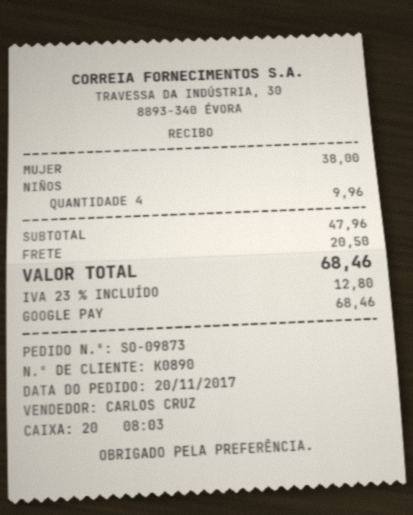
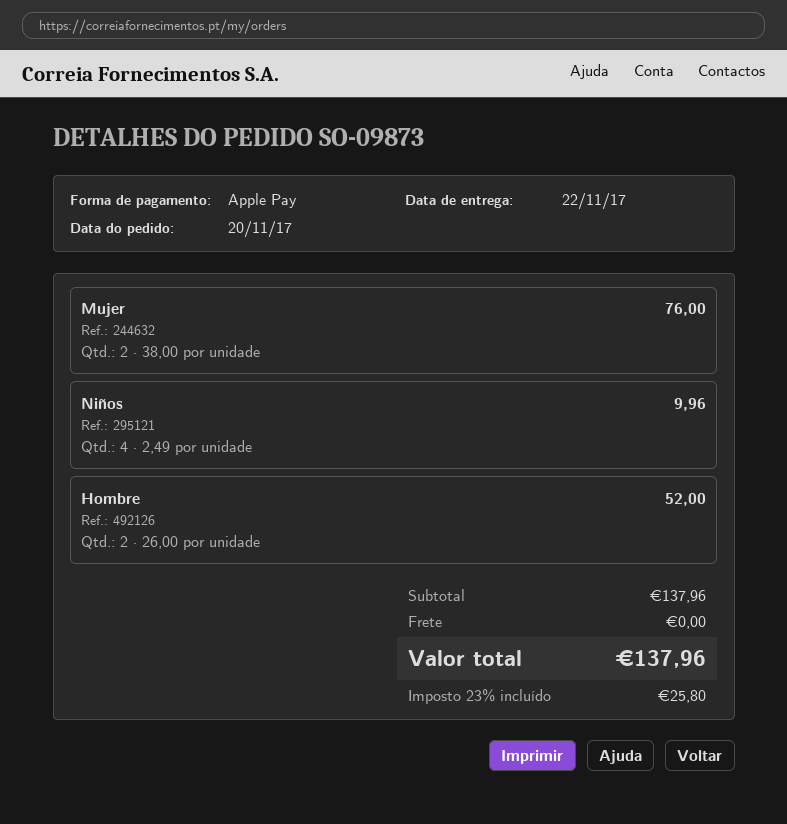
payment method: Google Pay -> Apple Pay
MUJER: 1 for 38.00 -> 2 for 76.00
Hombre: none -> 2 for 52.00
subtotal: 47.96 -> 137.96
shipping: 20.50 -> 0.00
tax: 23% = 12.80 -> 23% = 25.80
total: 68.46 -> 137.96

